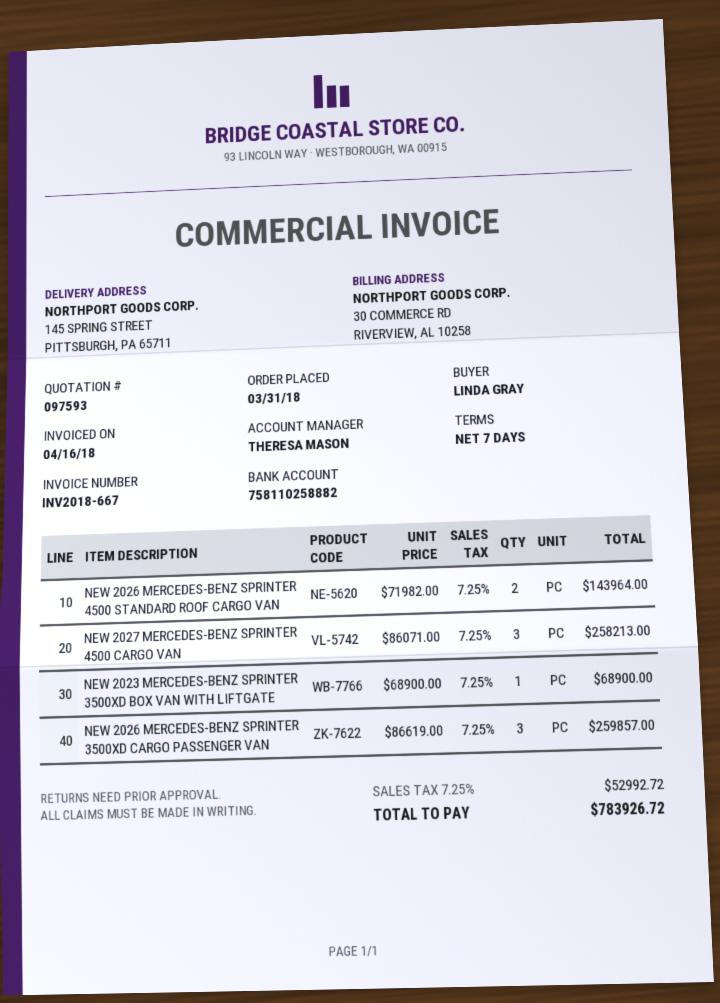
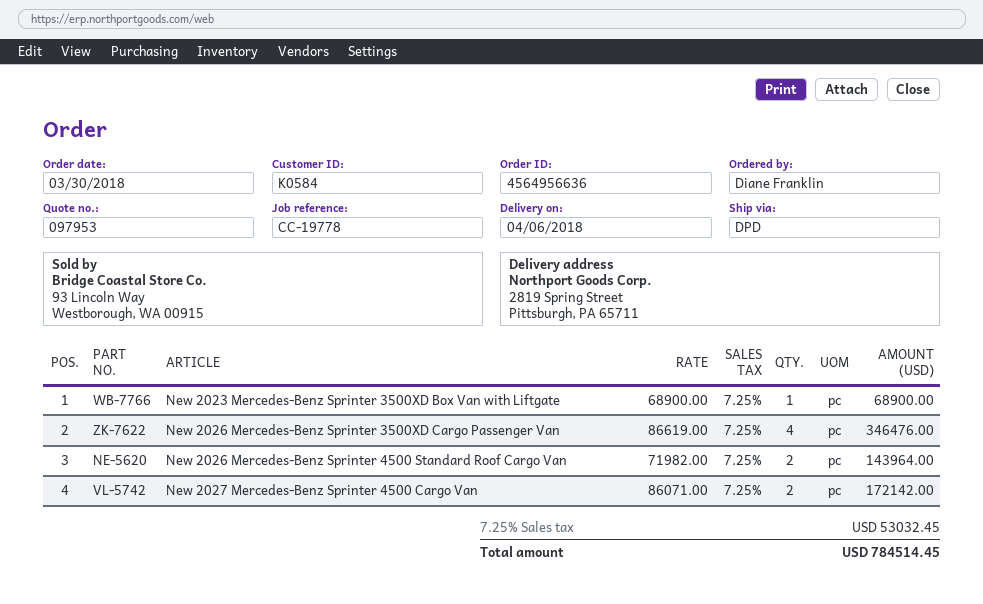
quote number: 097593 -> 097953
order date: 2018-03-31 -> 2018-03-30
ordered by: LINDA GRAY -> Diane Franklin
ship to: 145 SPRING STREET, PITTSBURGH, PA 65711 -> 2819 Spring Street, Pittsburgh, PA 65711
NEW 2027 MERCEDES-BENZ SPRINTER 4500 CARGO VAN: 3 x 86071.00 = 258213.00 -> 2 x 86071.00 = 172142.00
NEW 2026 MERCEDES-BENZ SPRINTER 3500XD CARGO PASSENGER VAN: 3 x 86619.00 = 259857.00 -> 4 x 86619.00 = 346476.00
tax: 7.25% = 52992.72 -> 7.25% = 53032.45
total: 783926.72 -> 784514.45

